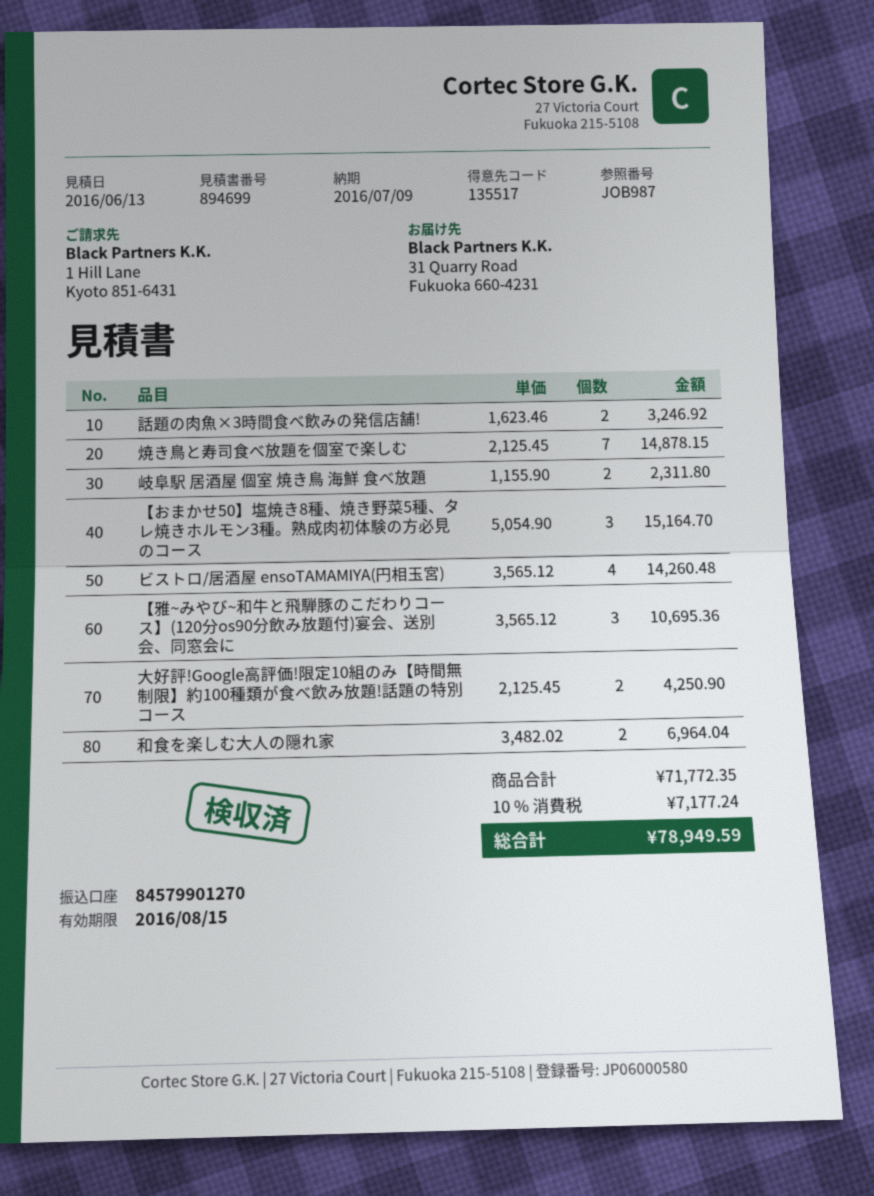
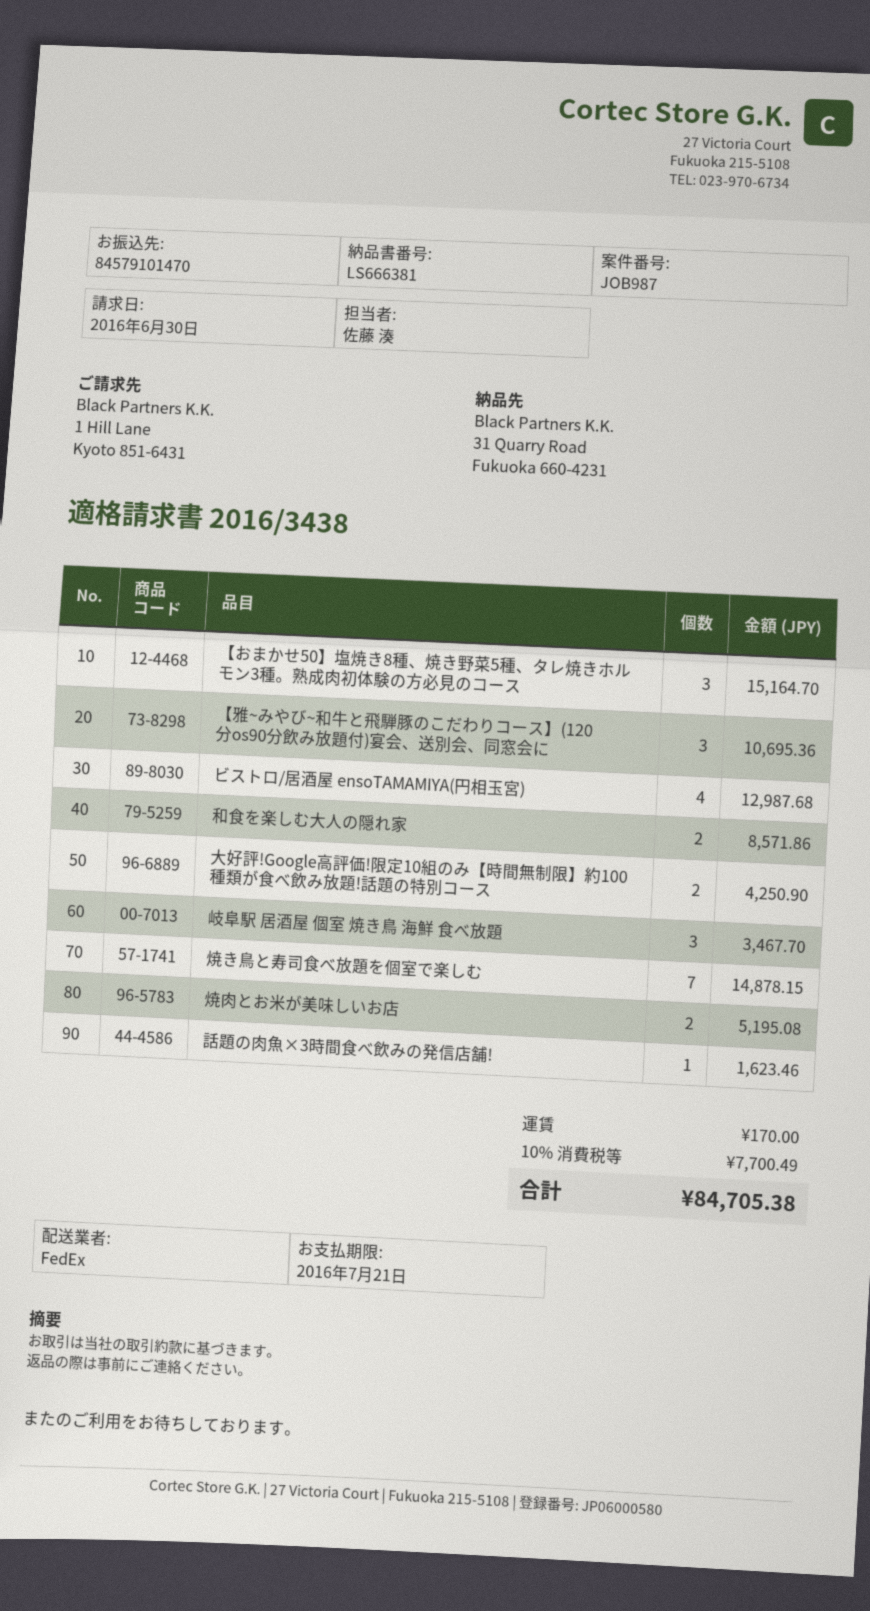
bank account: 84579901270 -> 84579101470
話題の肉魚×3時間食べ飲みの発信店舗!: 2 for 3246.92 -> 1 for 1623.46
岐阜駅 居酒屋 個室 焼き鳥 海鮮 食べ放題: 2 for 2311.80 -> 3 for 3467.70
ビストロ/居酒屋 ensoTAMAMIYA(円相玉宮): 4 for 14260.48 -> 4 for 12987.68
和食を楽しむ大人の隠れ家: 2 for 6964.04 -> 2 for 8571.86
焼肉とお米が美味しいお店: none -> 2 for 5195.08
shipping: none -> 170.00
tax: 10% = 7177.24 -> 10% = 7700.49
total: 78949.59 -> 84705.38

